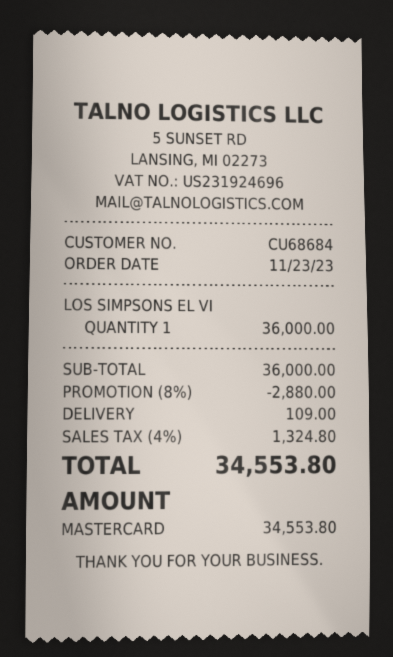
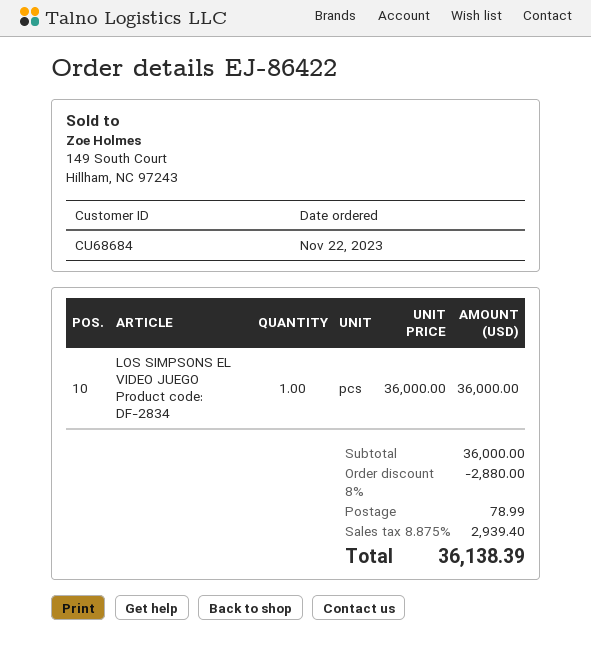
order date: 2023-11-23 -> 2023-11-22
shipping: 109.00 -> 78.99
tax: 4% = 1324.80 -> 8.875% = 2939.40
total: 34553.80 -> 36138.39

